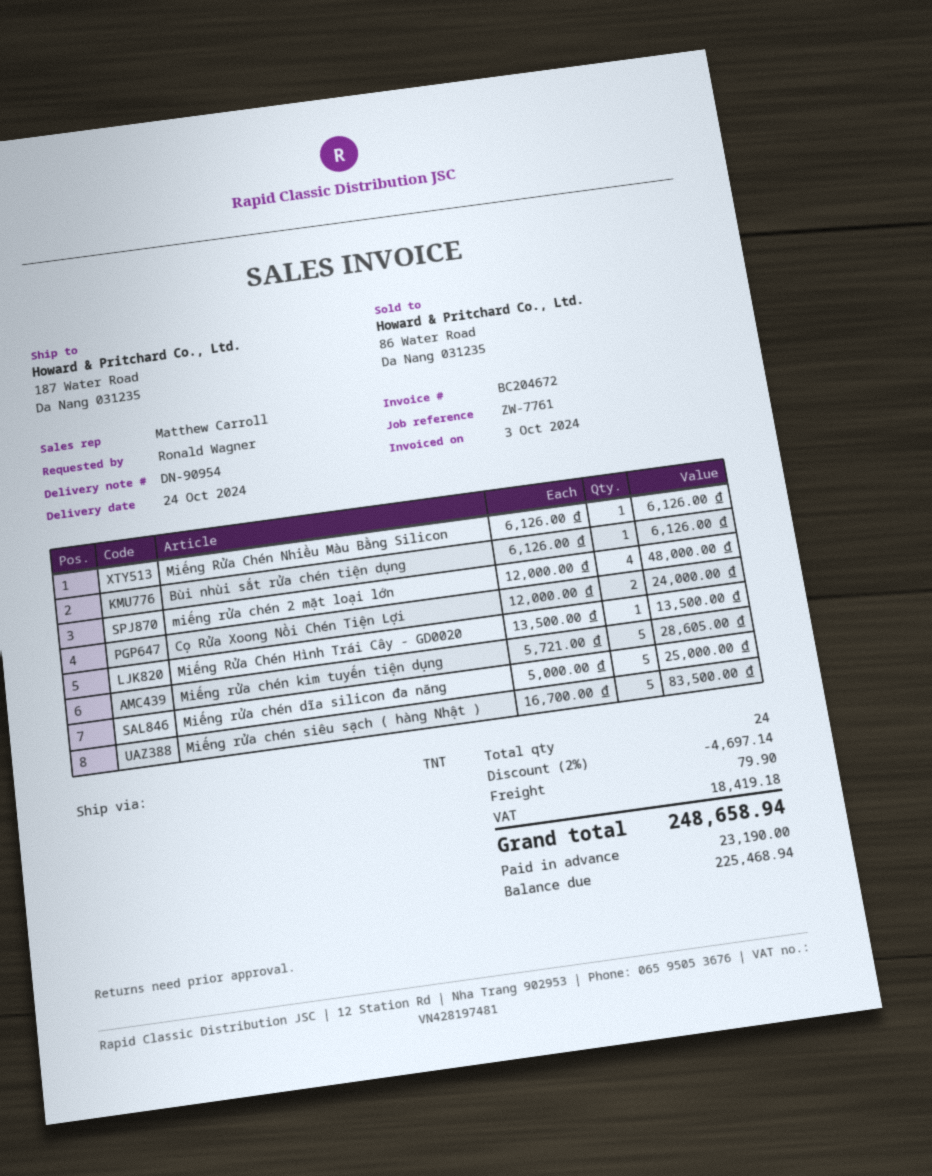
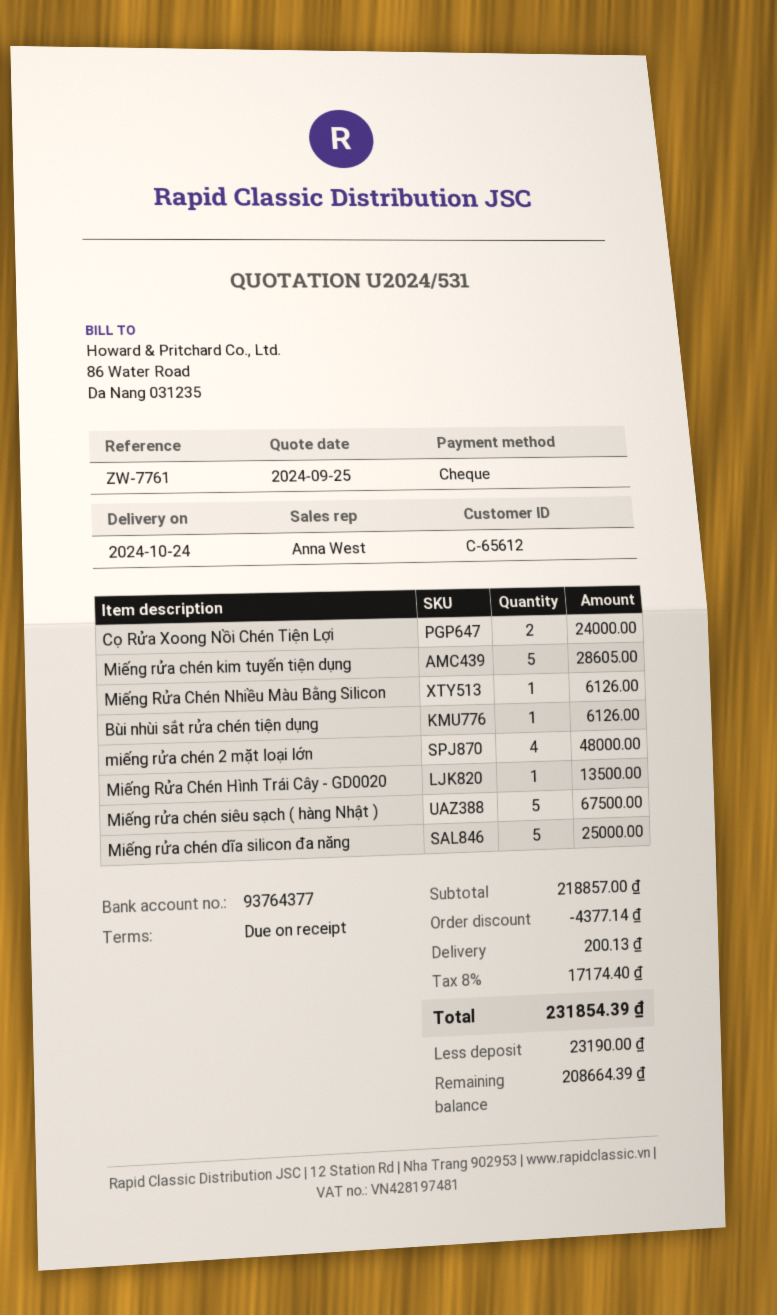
sales rep: Matthew Carroll -> Anna West
Miếng rửa chén siêu sạch ( hàng Nhật ): 5 for 83500.00 -> 5 for 67500.00
discount: 4697.14 -> 4377.14
shipping: 79.90 -> 200.13
tax: 18419.18 -> 17174.40
total: 248658.94 -> 231854.39
balance: 225468.94 -> 208664.39

